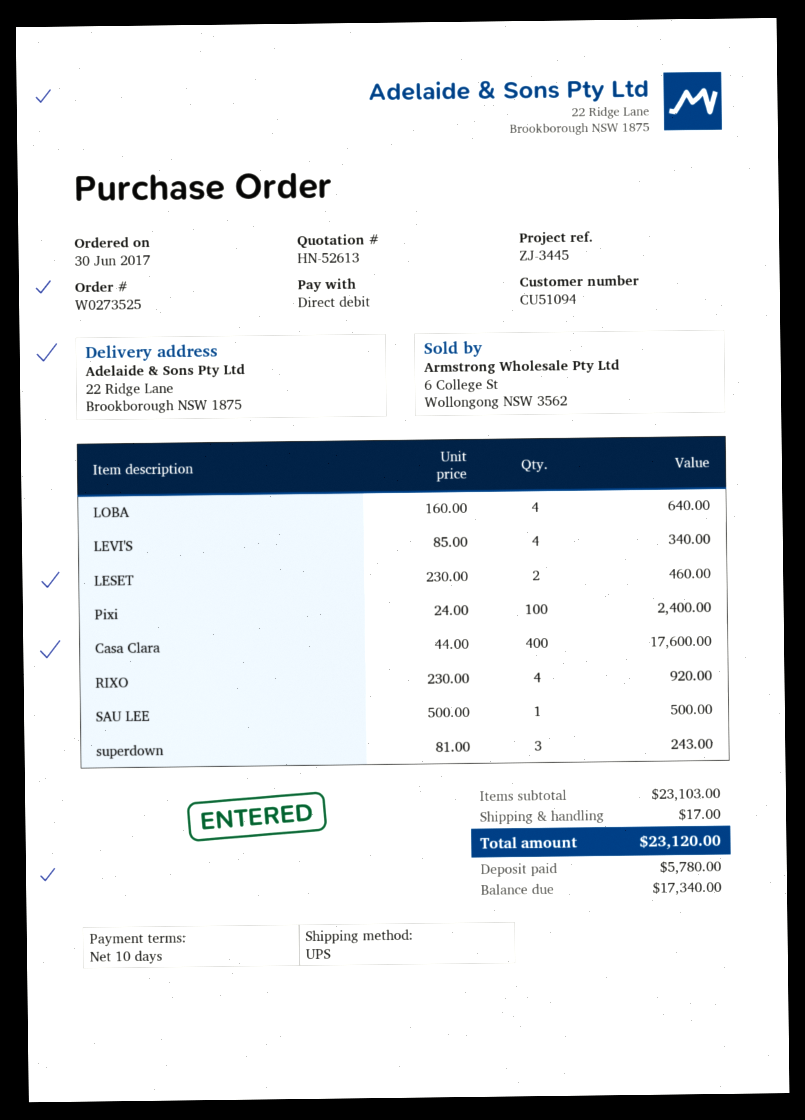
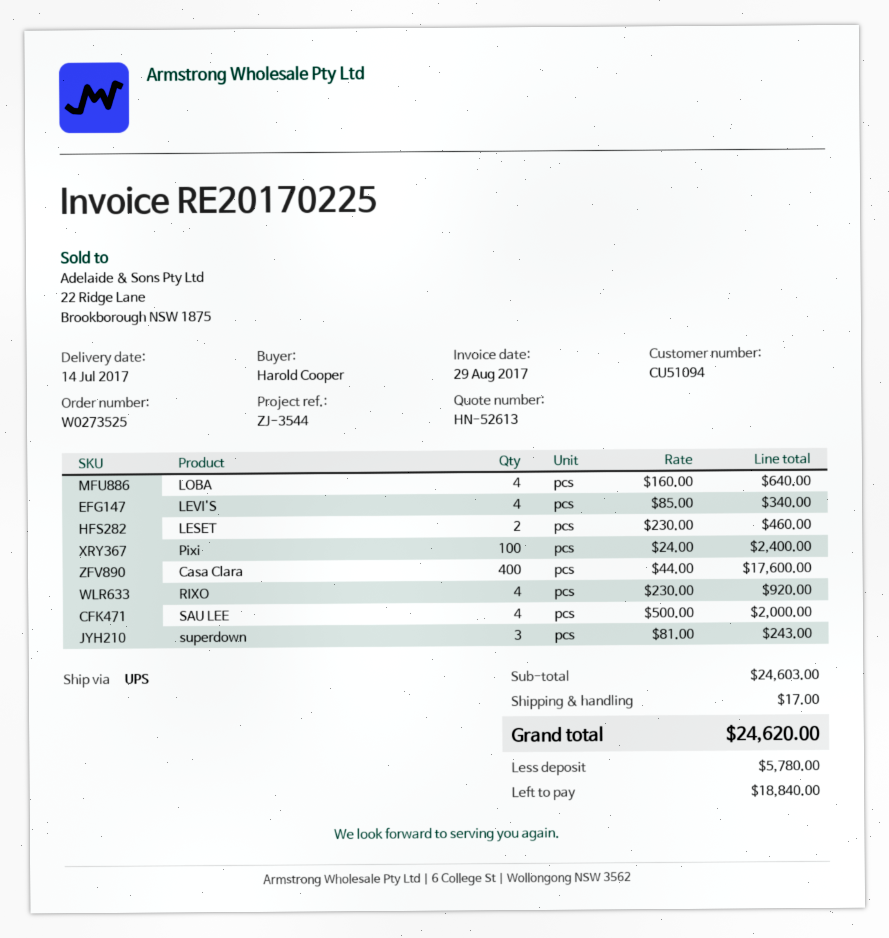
reference: ZJ-3445 -> ZJ-3544
SAU LEE: 1 x 500.00 = 500.00 -> 4 x 500.00 = 2000.00
subtotal: 23103.00 -> 24603.00
total: 23120.00 -> 24620.00
balance: 17340.00 -> 18840.00

